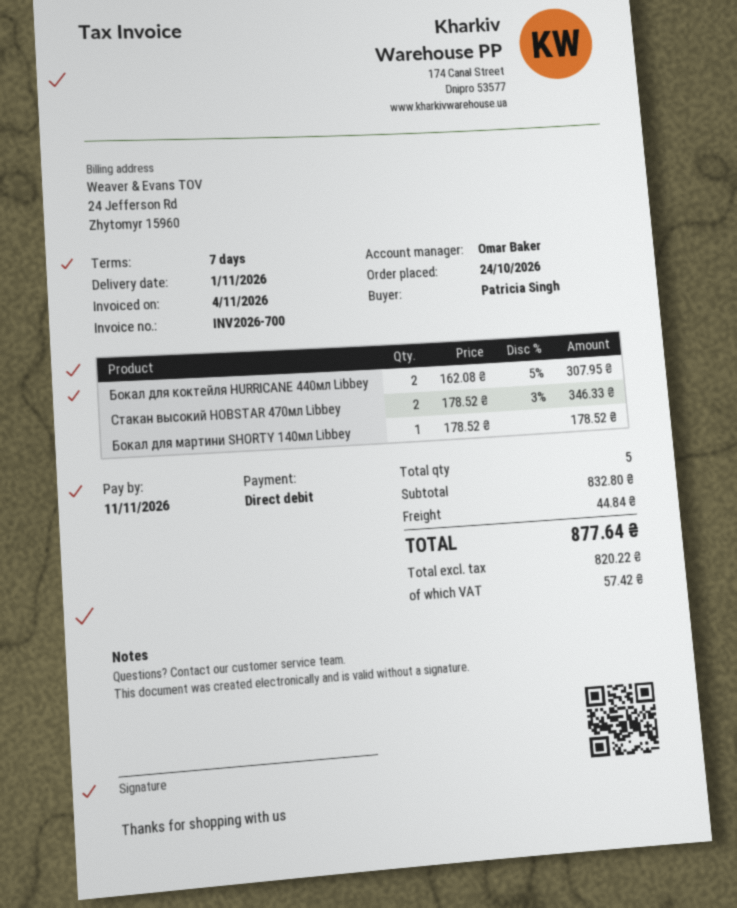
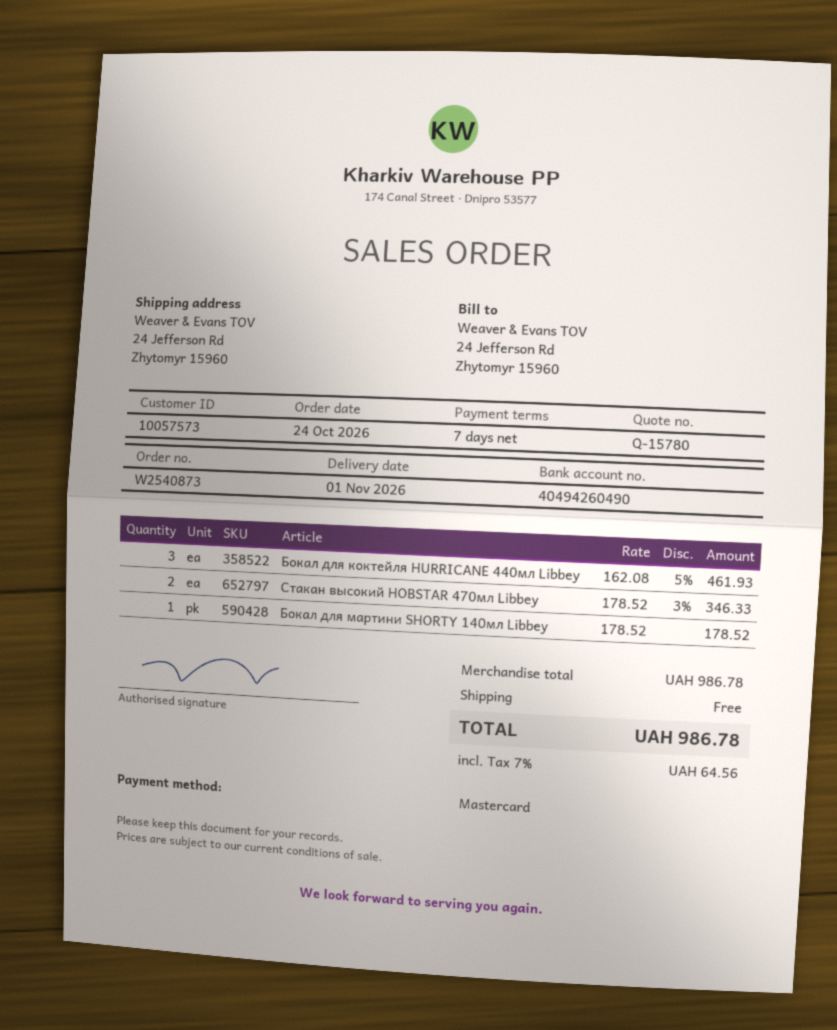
payment method: direct debit -> Mastercard
Бокал для коктейля HURRICANE 440мл Libbey: 2 x 162.08 - 5% = 307.95 -> 3 x 162.08 - 5% = 461.93
subtotal: 832.80 -> 986.78
shipping: 44.84 -> 0.00
tax: 57.42 -> 64.56
total: 877.64 -> 986.78

